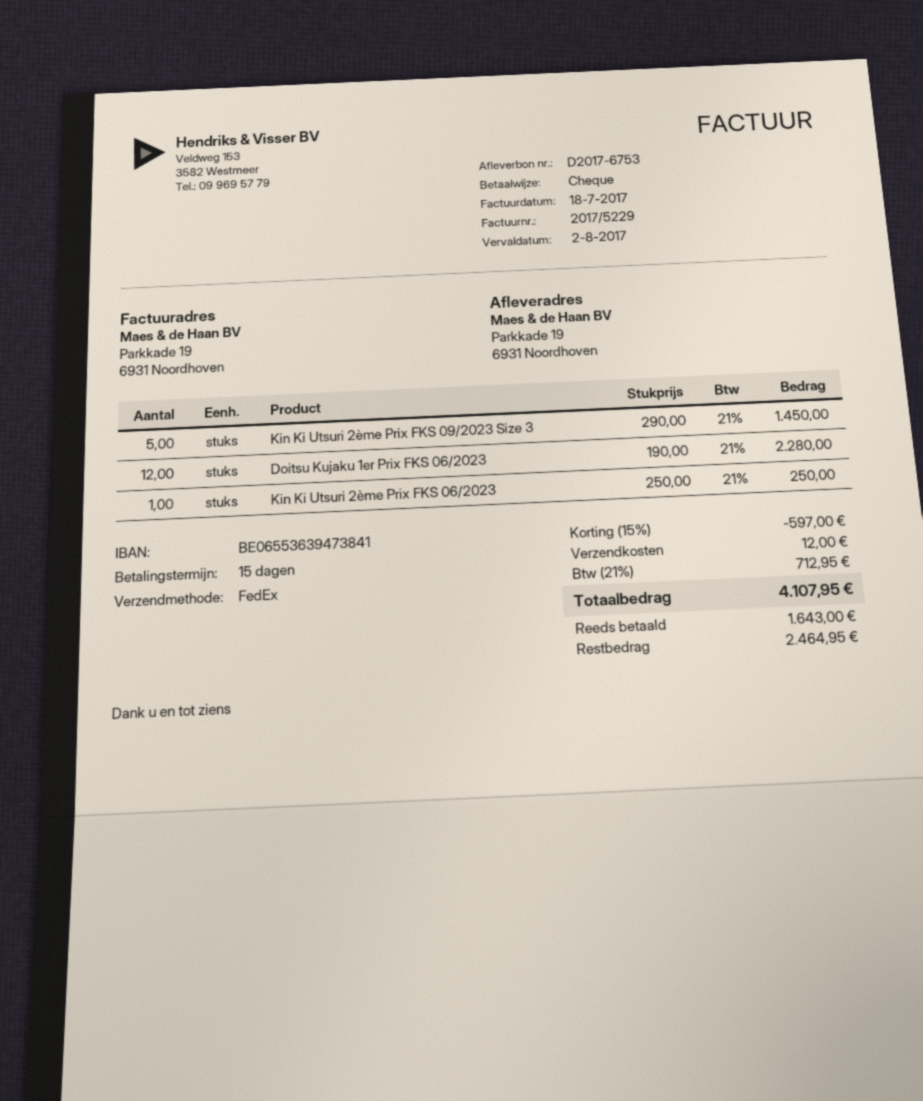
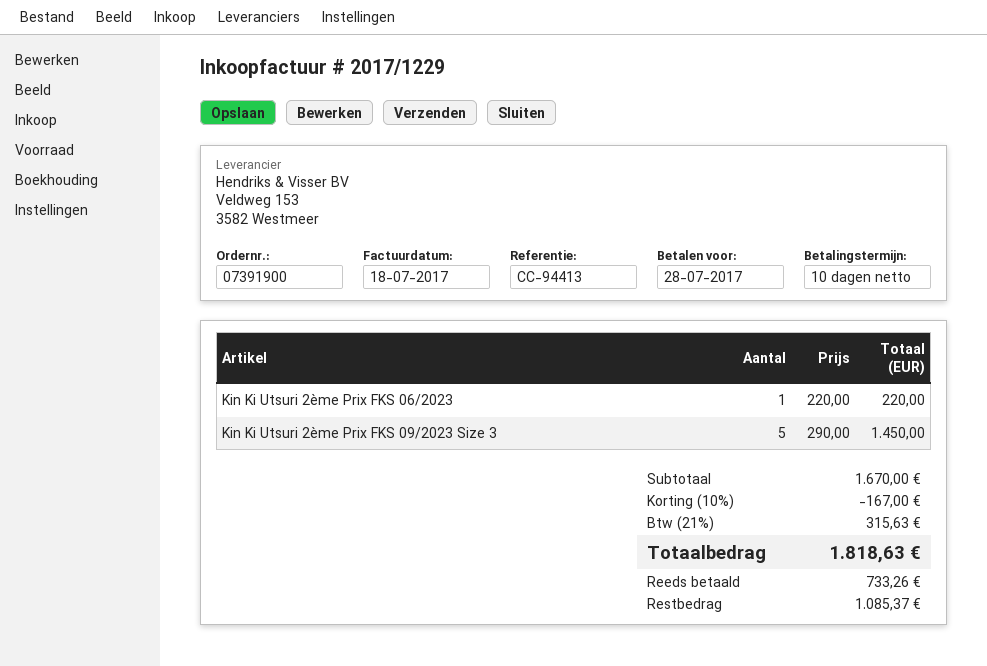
invoice number: 2017/5229 -> 2017/1229
payment terms: 15 days -> 10 days
due date: 2017-08-02 -> 2017-07-28
Doitsu Kujaku 1er Prix FKS 06/2023: 12 x 190.00 = 2280.00 -> none
Kin Ki Utsuri 2ème Prix FKS 06/2023: 1 x 250.00 = 250.00 -> 1 x 220.00 = 220.00
discount: 15% = 597.00 -> 10% = 167.00
shipping: 12.00 -> none
tax: 21% = 712.95 -> 21% = 315.63
total: 4107.95 -> 1818.63
deposit: 1643.00 -> 733.26
balance: 2464.95 -> 1085.37

